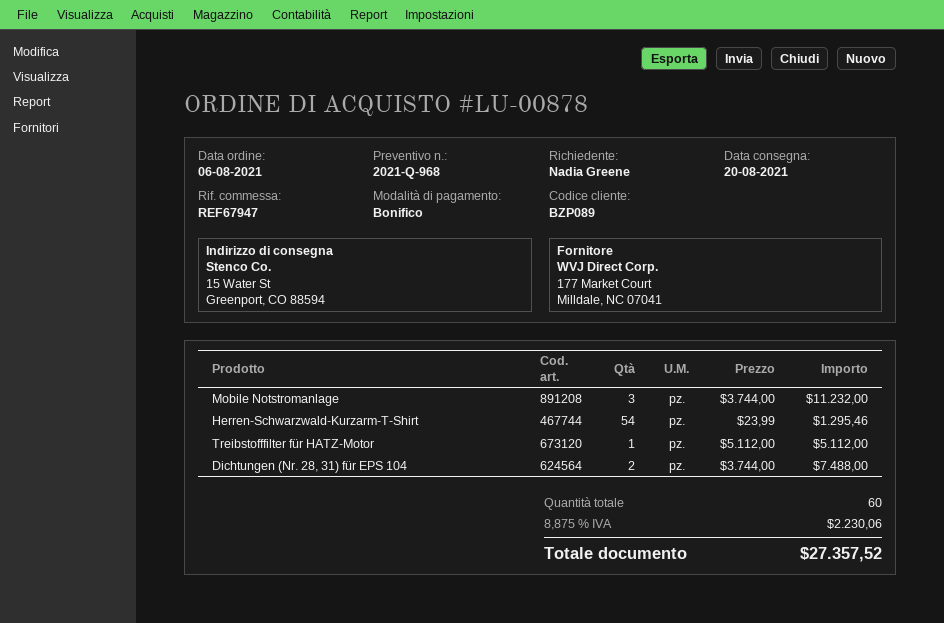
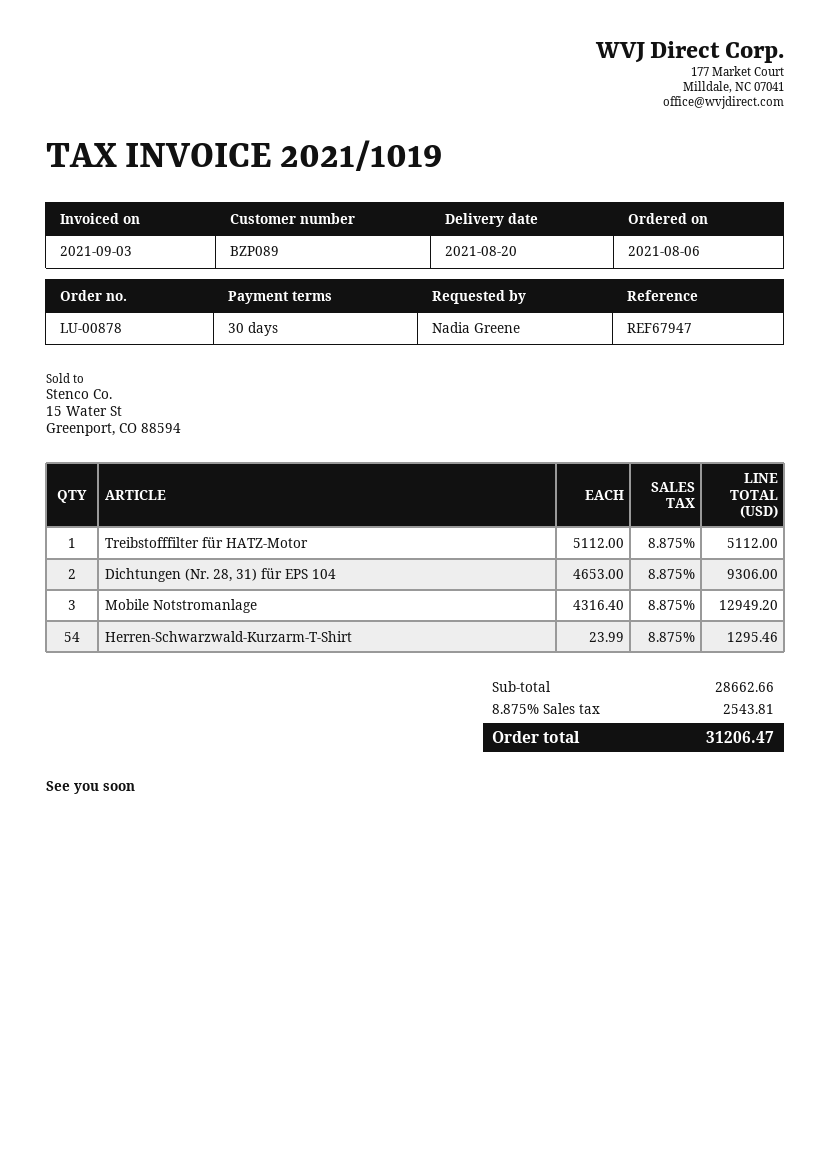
Mobile Notstromanlage: 3 x 3744.00 = 11232.00 -> 3 x 4316.40 = 12949.20
Dichtungen (Nr. 28, 31) für EPS 104: 2 x 3744.00 = 7488.00 -> 2 x 4653.00 = 9306.00
tax: 8.875% = 2230.06 -> 8.875% = 2543.81
total: 27357.52 -> 31206.47

